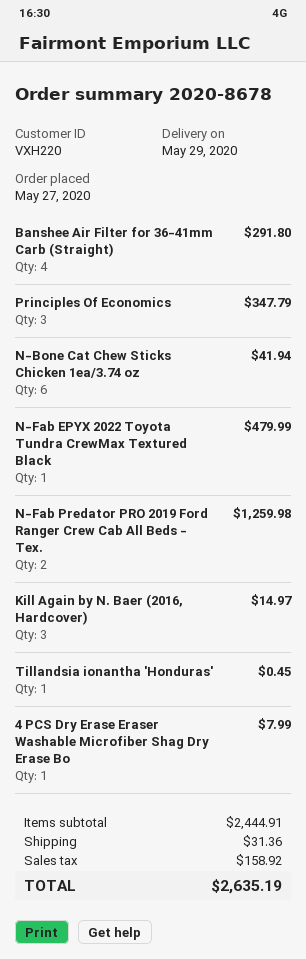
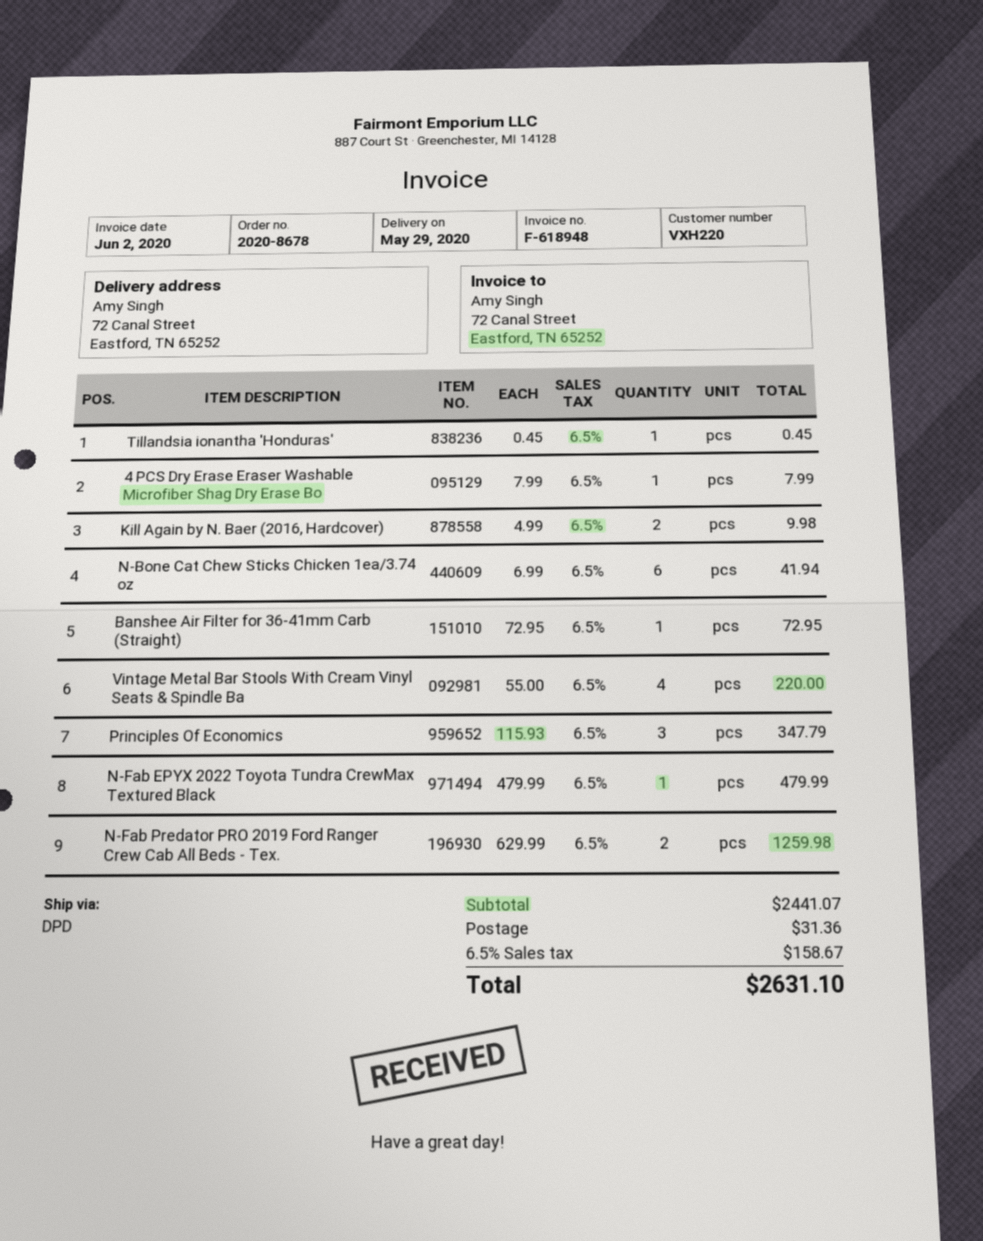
Banshee Air Filter for 36-41mm Carb (Straight): 4 for 291.80 -> 1 for 72.95
Kill Again by N. Baer (2016, Hardcover): 3 for 14.97 -> 2 for 9.98
Vintage Metal Bar Stools With Cream Vinyl Seats & Spindle Ba: none -> 4 for 220.00
subtotal: 2444.91 -> 2441.07
tax: 158.92 -> 158.67
total: 2635.19 -> 2631.10

